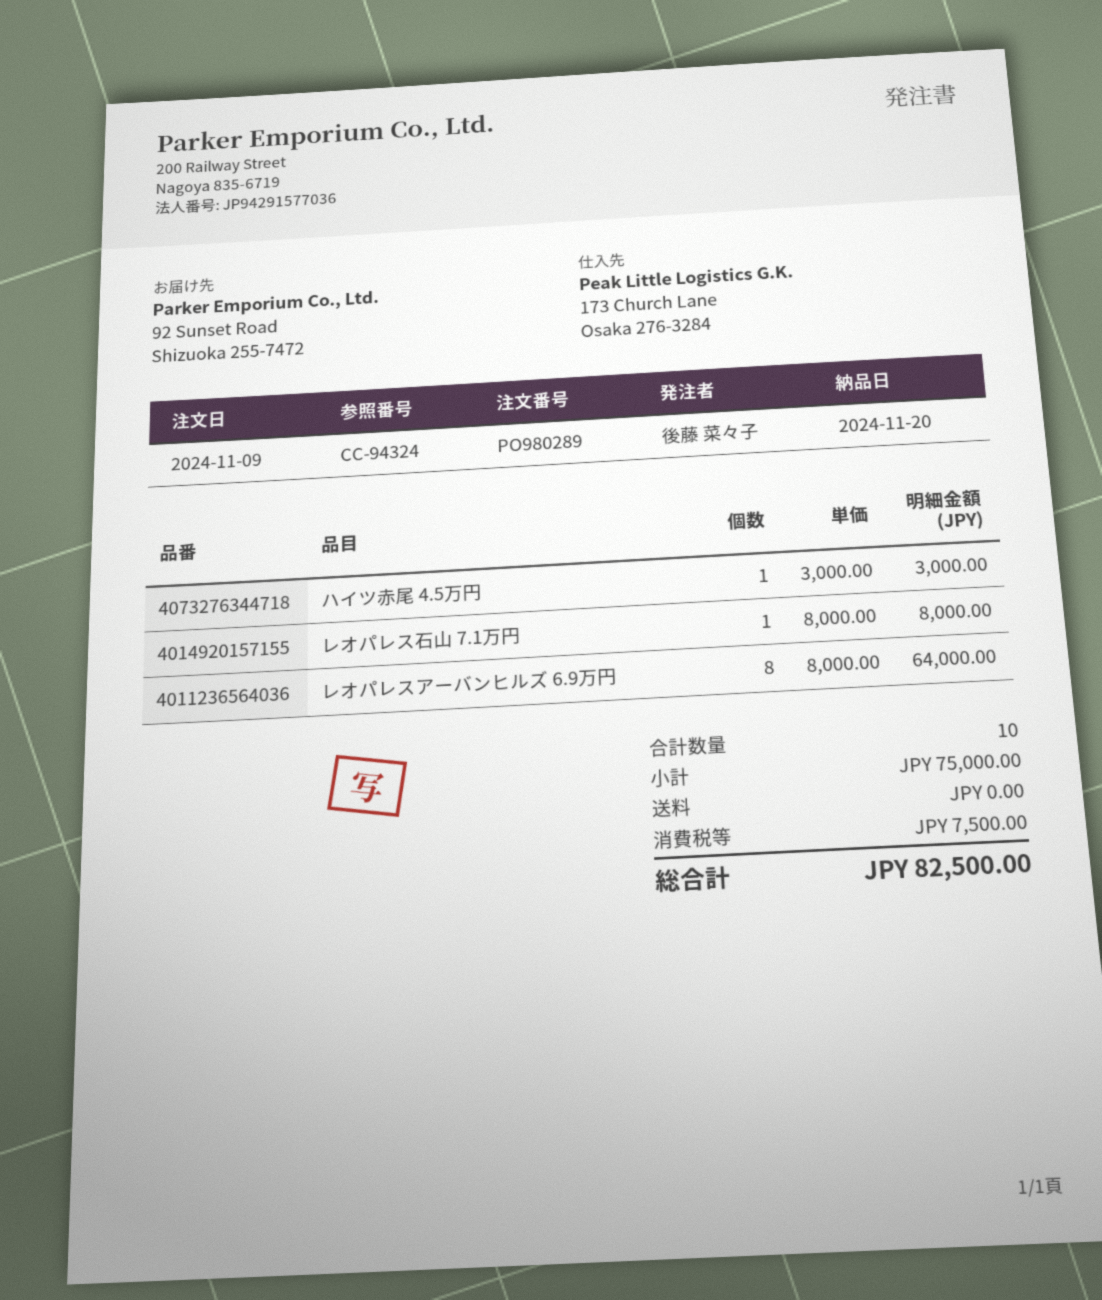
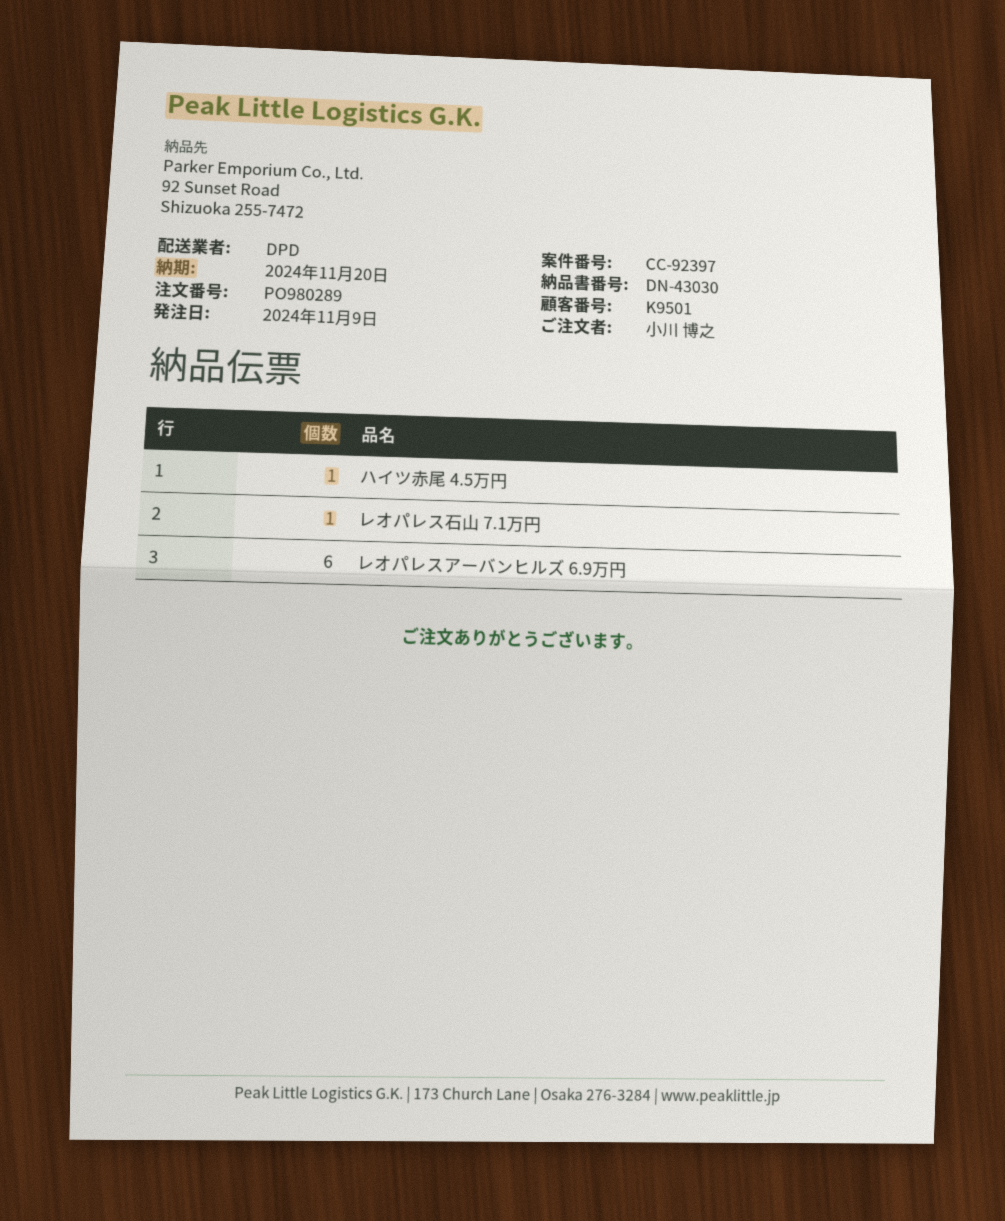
reference: CC-94324 -> CC-92397
ordered by: 後藤 菜々子 -> 小川 博之
レオパレスアーバンヒルズ 6.9万円: 8 -> 6

